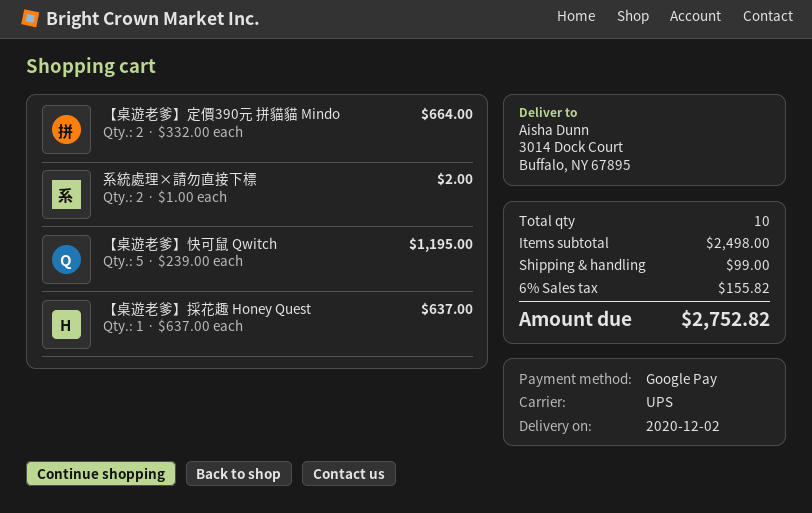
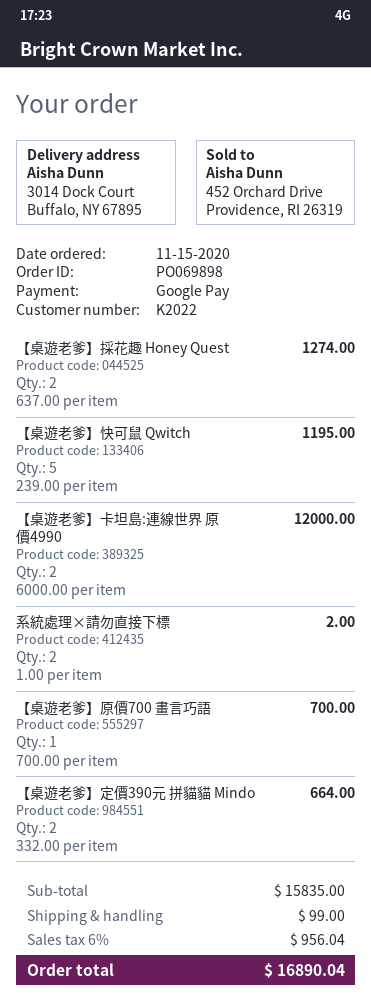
【桌遊老爹】採花趣 Honey Quest: 1 x 637.00 = 637.00 -> 2 x 637.00 = 1274.00
【桌遊老爹】卡坦島:連線世界 原價4990: none -> 2 x 6000.00 = 12000.00
【桌遊老爹】原價700 畫言巧語: none -> 1 x 700.00 = 700.00
subtotal: 2498.00 -> 15835.00
tax: 6% = 155.82 -> 6% = 956.04
total: 2752.82 -> 16890.04

